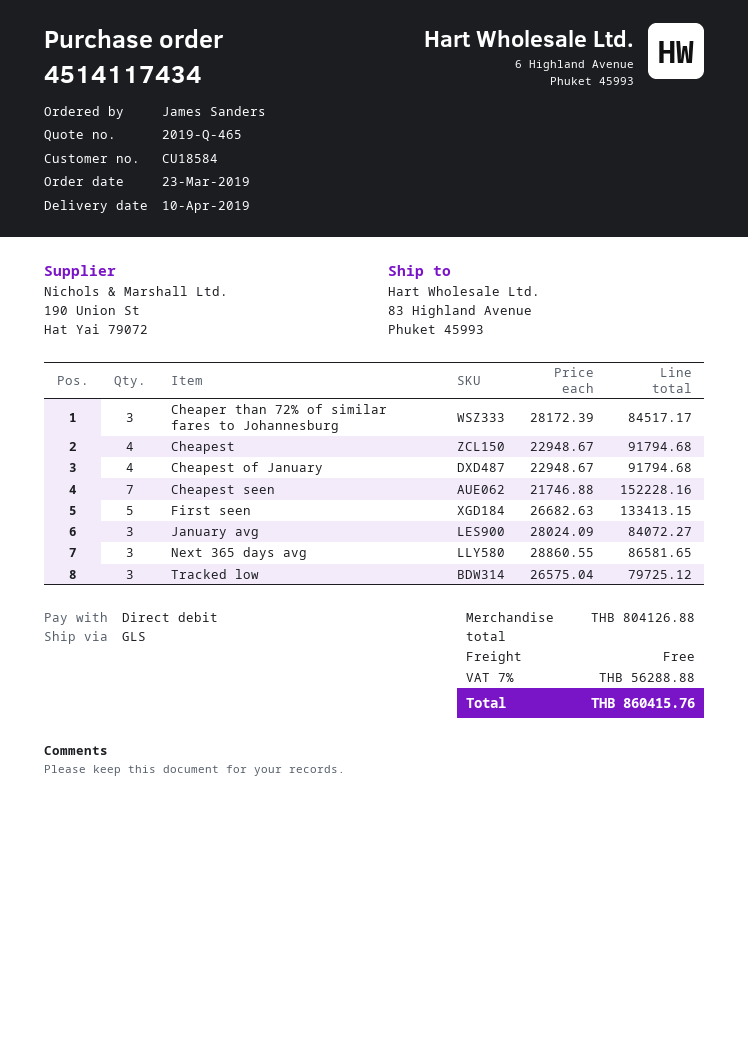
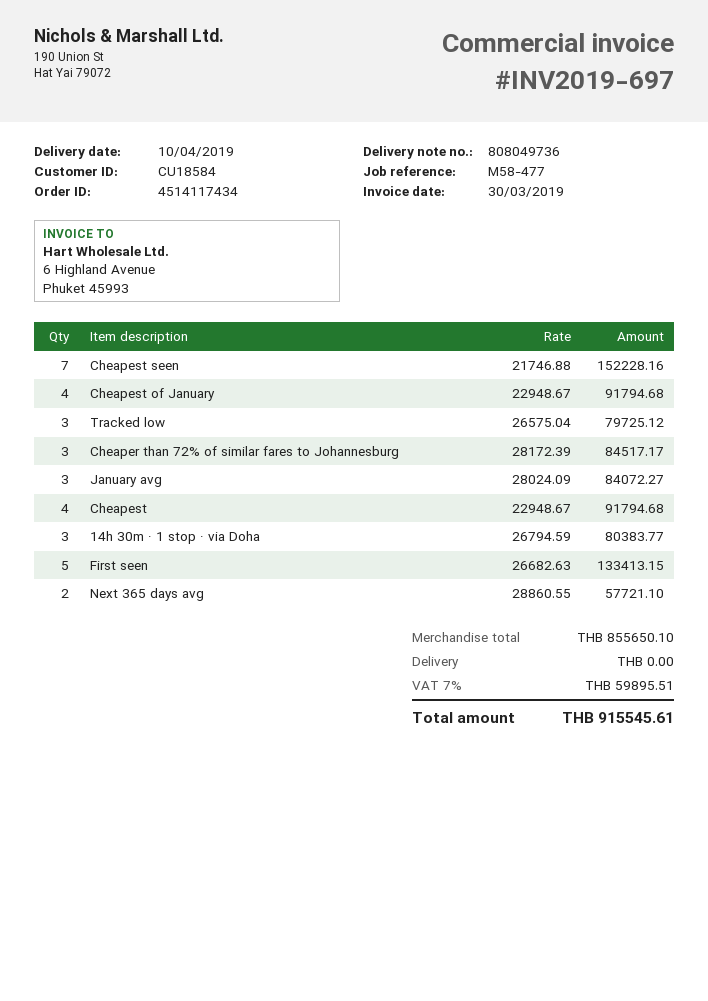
Next 365 days avg: 3 x 28860.55 = 86581.65 -> 2 x 28860.55 = 57721.10
14h 30m · 1 stop · via Doha: none -> 3 x 26794.59 = 80383.77
subtotal: 804126.88 -> 855650.10
tax: 7% = 56288.88 -> 7% = 59895.51
total: 860415.76 -> 915545.61

